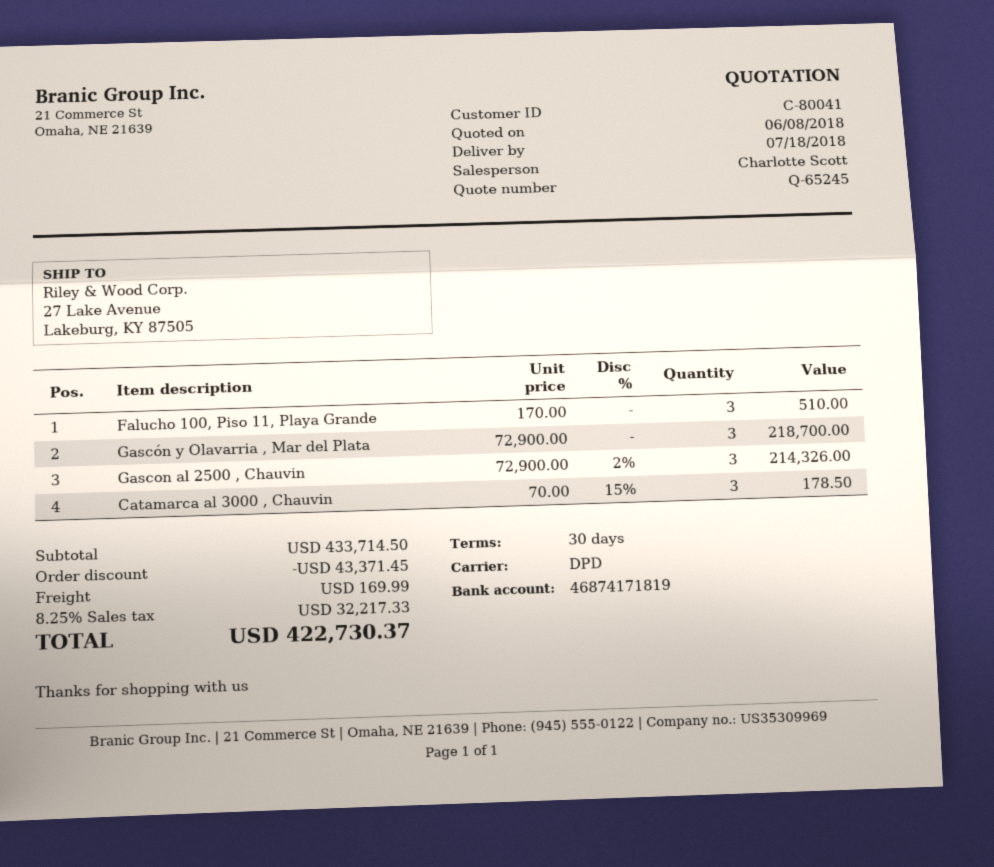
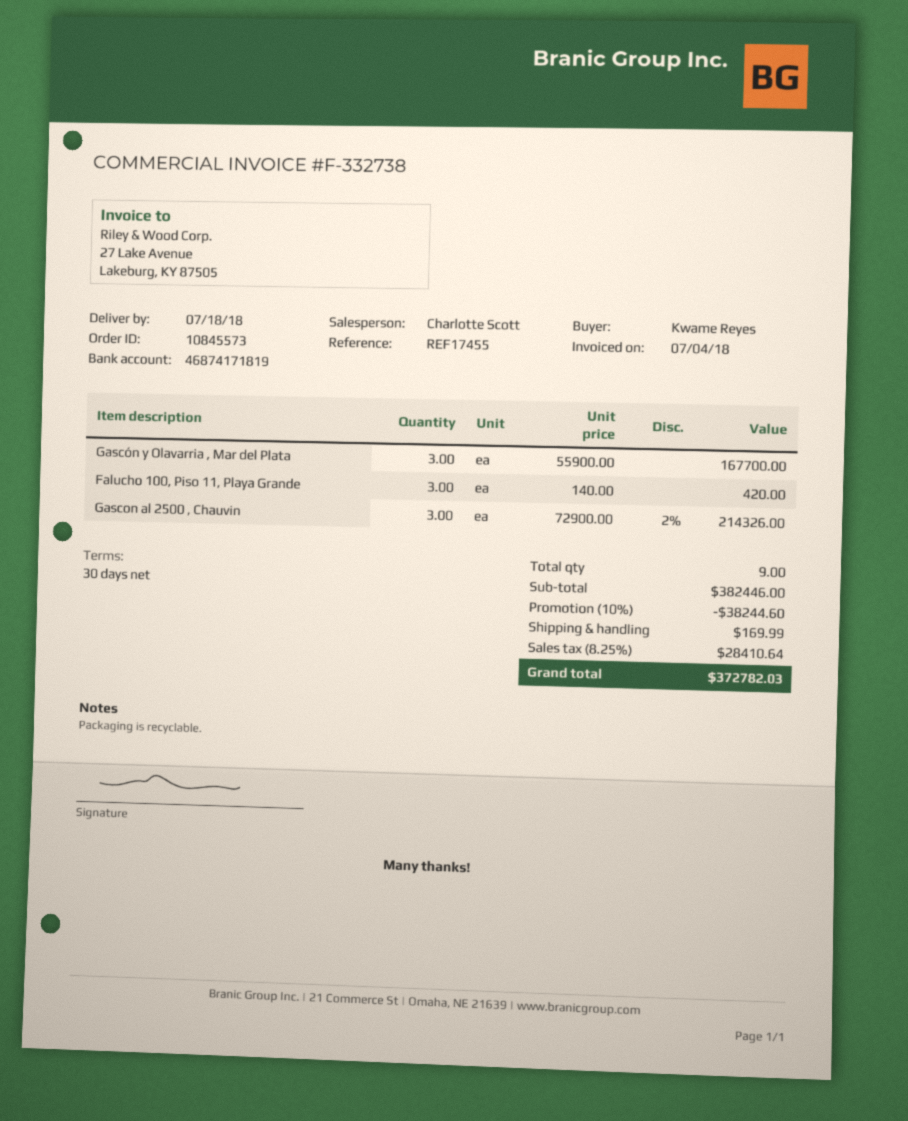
Falucho 100, Piso 11, Playa Grande: 3 x 170.00 = 510.00 -> 3 x 140.00 = 420.00
Gascón y Olavarria , Mar del Plata: 3 x 72900.00 = 218700.00 -> 3 x 55900.00 = 167700.00
Catamarca al 3000 , Chauvin: 3 x 70.00 - 15% = 178.50 -> none
subtotal: 433714.50 -> 382446.00
discount: 43371.45 -> 38244.60
tax: 8.25% = 32217.33 -> 8.25% = 28410.64
total: 422730.37 -> 372782.03

